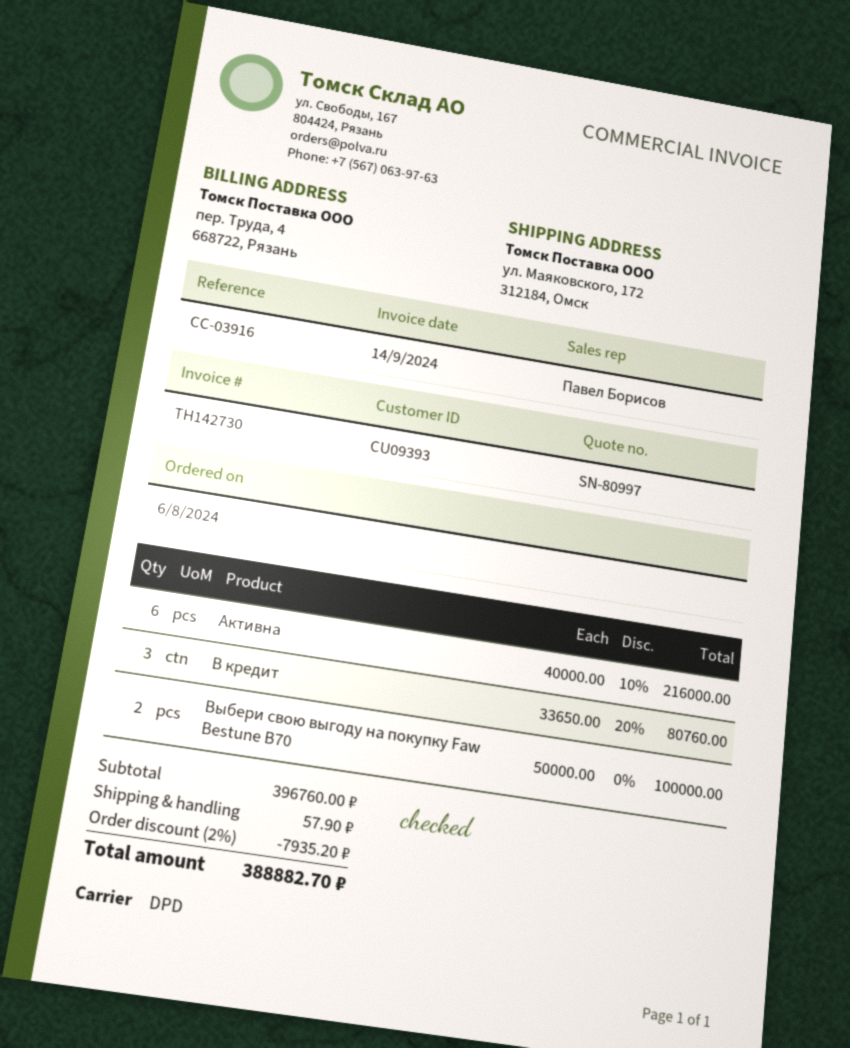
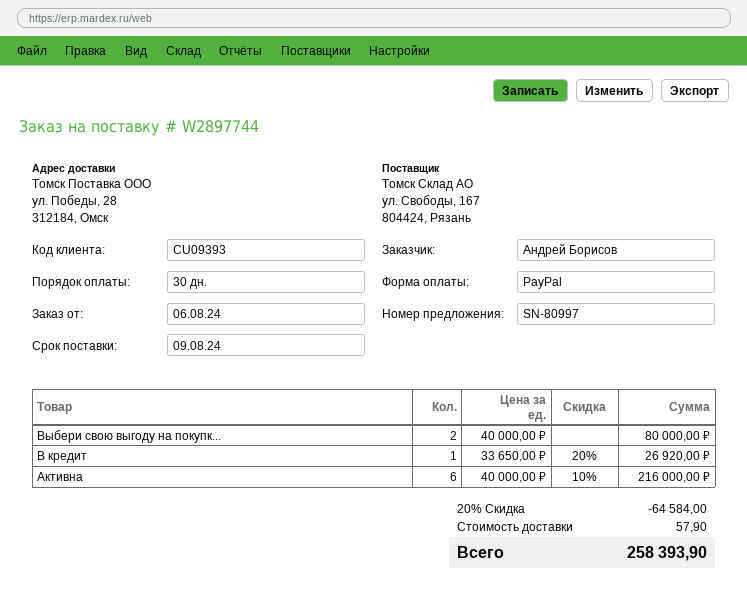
ship to: ул. Маяковского, 172, 312184, Омск -> ул. Победы, 28, 312184, Омск
В кредит: 3 x 33650.00 - 20% = 80760.00 -> 1 x 33650.00 - 20% = 26920.00
Выбери свою выгоду на покупку Faw Bestune B70: 2 x 50000.00 = 100000.00 -> 2 x 40000.00 = 80000.00
discount: 2% = 7935.20 -> 20% = 64584.00
total: 388882.70 -> 258393.90

